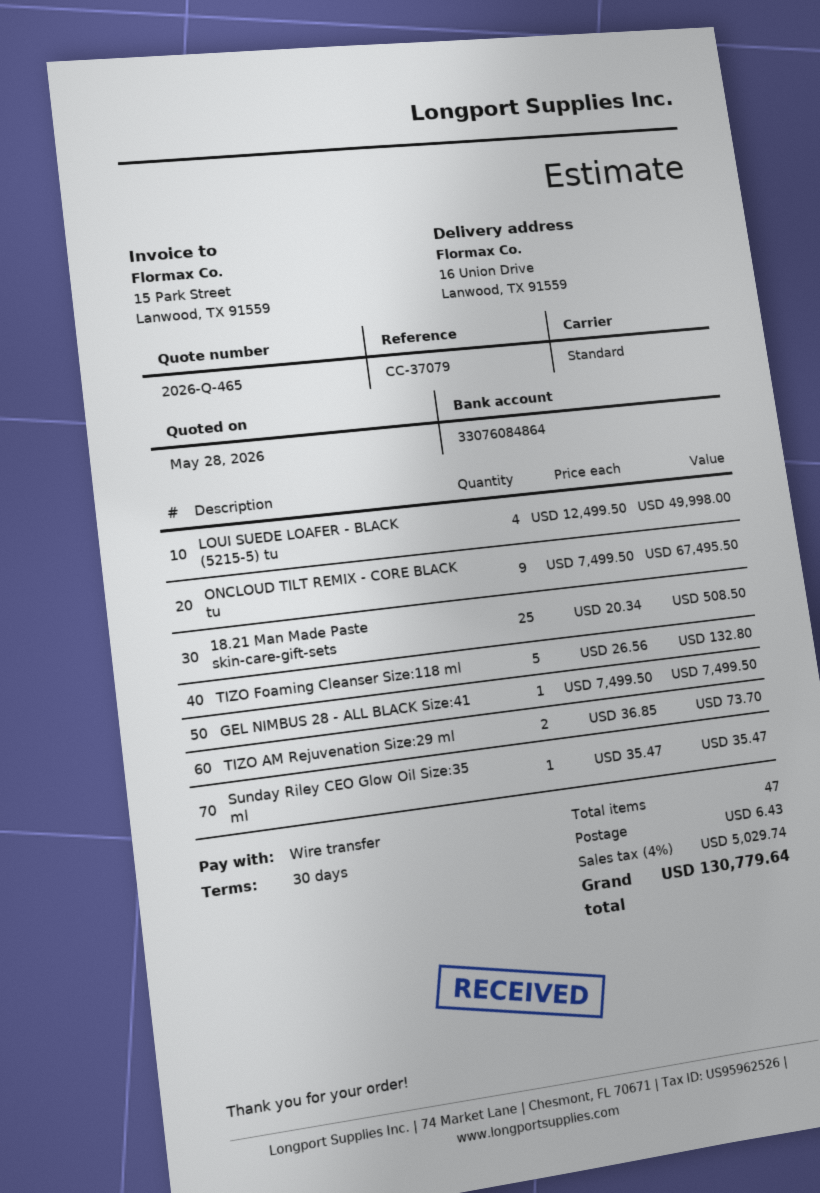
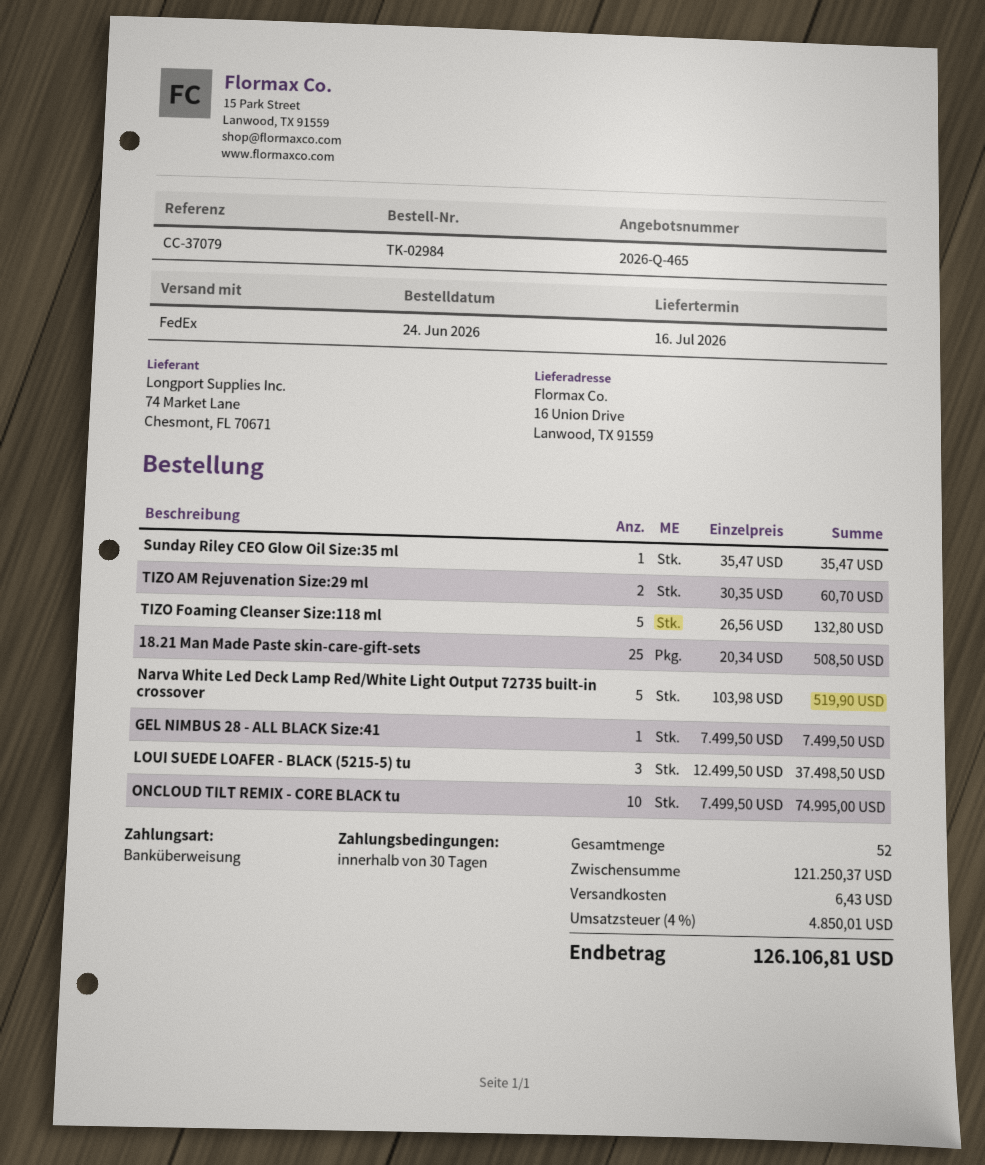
shipping method: standard -> FedEx
LOUI SUEDE LOAFER - BLACK (5215-5) tu: 4 x 12499.50 = 49998.00 -> 3 x 12499.50 = 37498.50
ONCLOUD TILT REMIX - CORE BLACK tu: 9 x 7499.50 = 67495.50 -> 10 x 7499.50 = 74995.00
TIZO AM Rejuvеnation Size:29 ml: 2 x 36.85 = 73.70 -> 2 x 30.35 = 60.70
Narva White Led Deck Lamp Red/White Light Output 72735 built-in crossover: none -> 5 x 103.98 = 519.90
total quantity: 47 -> 52
tax: 4% = 5029.74 -> 4% = 4850.01
total: 130779.64 -> 126106.81

